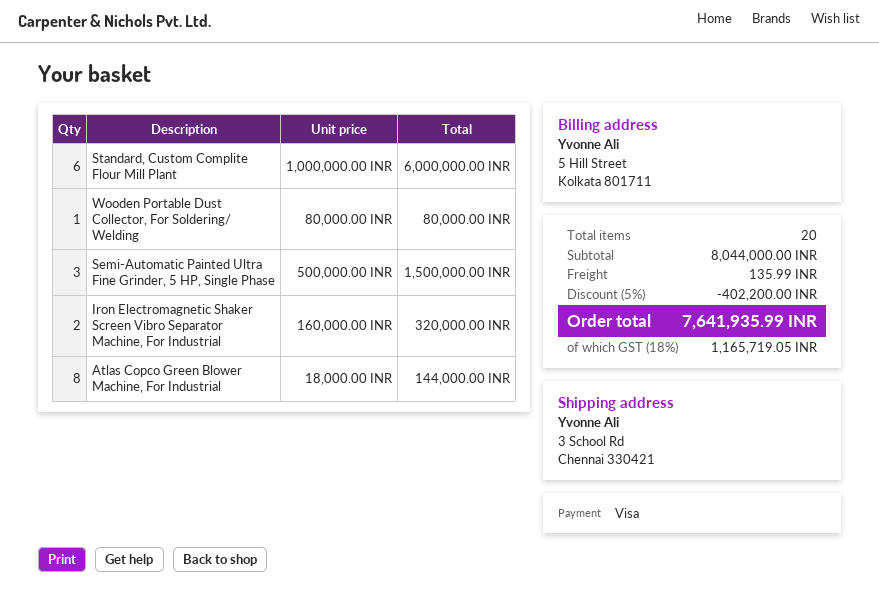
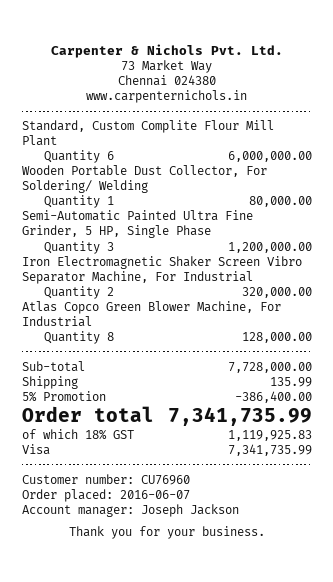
Semi-Automatic Painted Ultra Fine Grinder, 5 HP, Single Phase: 3 for 1500000.00 -> 3 for 1200000.00
Atlas Copco Green Blower Machine, For Industrial: 8 for 144000.00 -> 8 for 128000.00
subtotal: 8044000.00 -> 7728000.00
discount: 5% = 402200.00 -> 5% = 386400.00
tax: 18% = 1165719.05 -> 18% = 1119925.83
total: 7641935.99 -> 7341735.99

